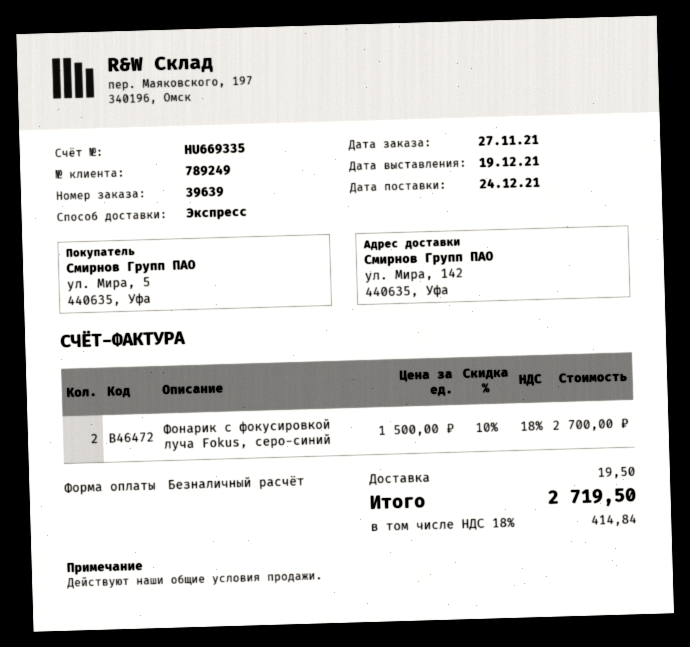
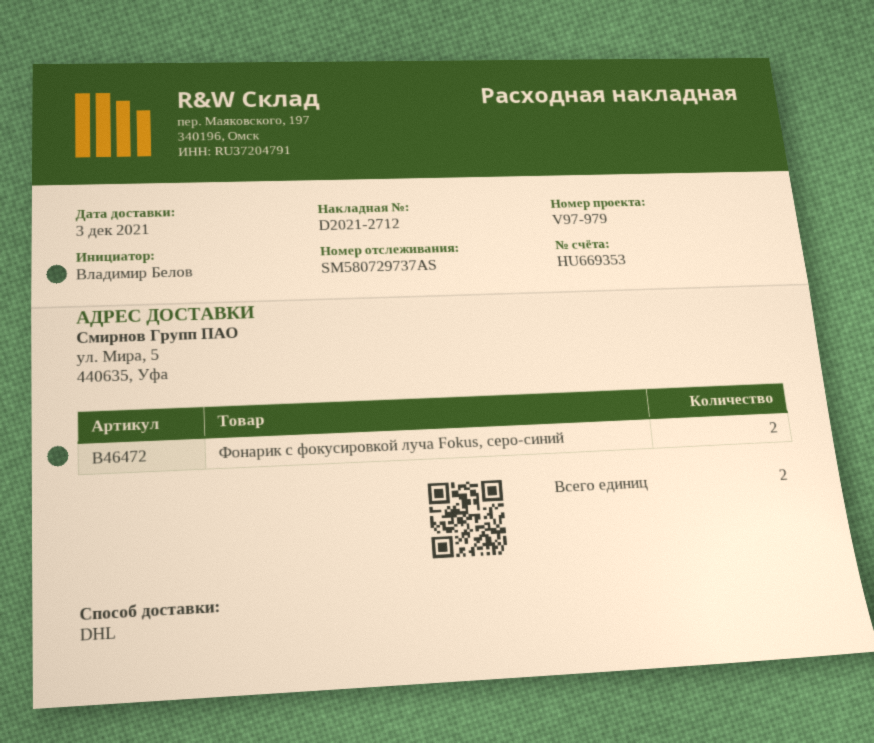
delivery date: 2021-12-24 -> 2021-12-03
invoice number: HU669335 -> HU669353
shipping method: express -> DHL
ship to: ул. Мира, 142, 440635, Уфа -> ул. Мира, 5, 440635, Уфа

